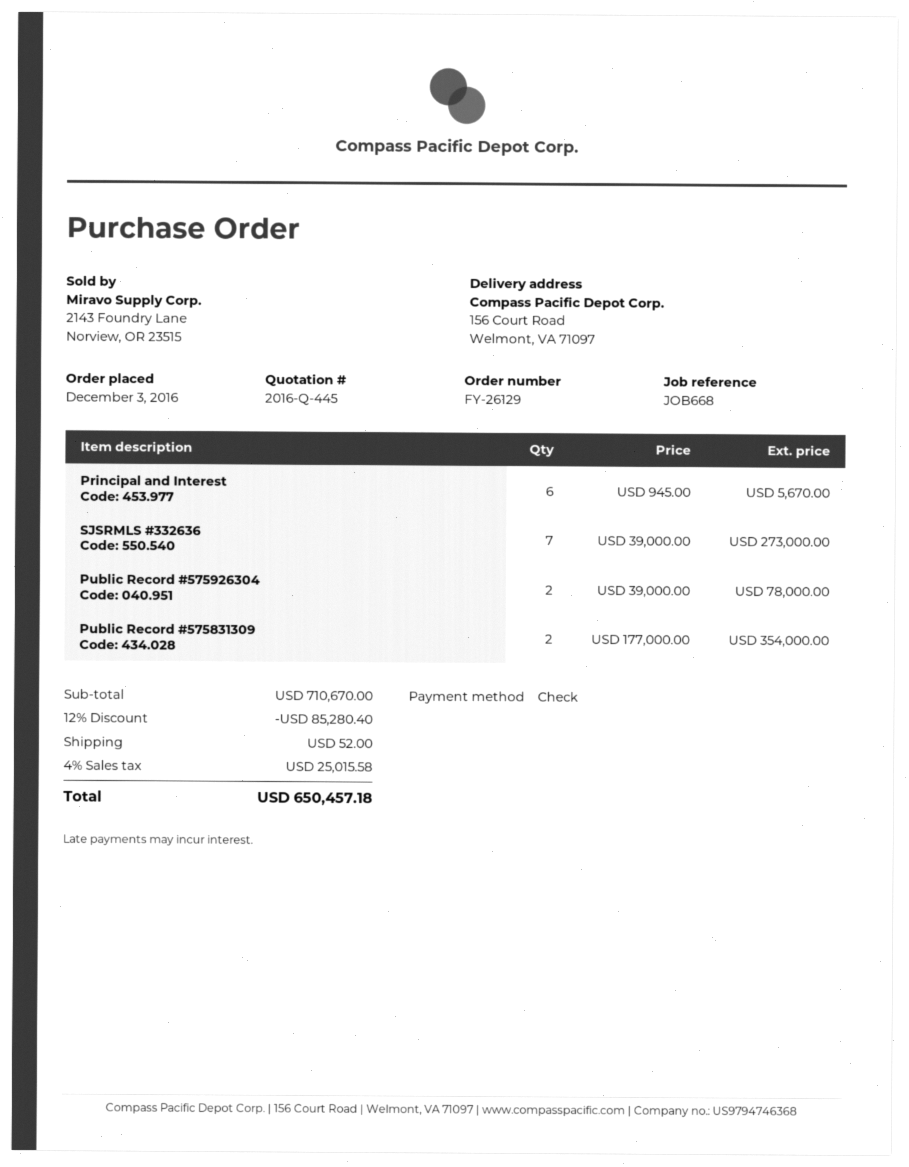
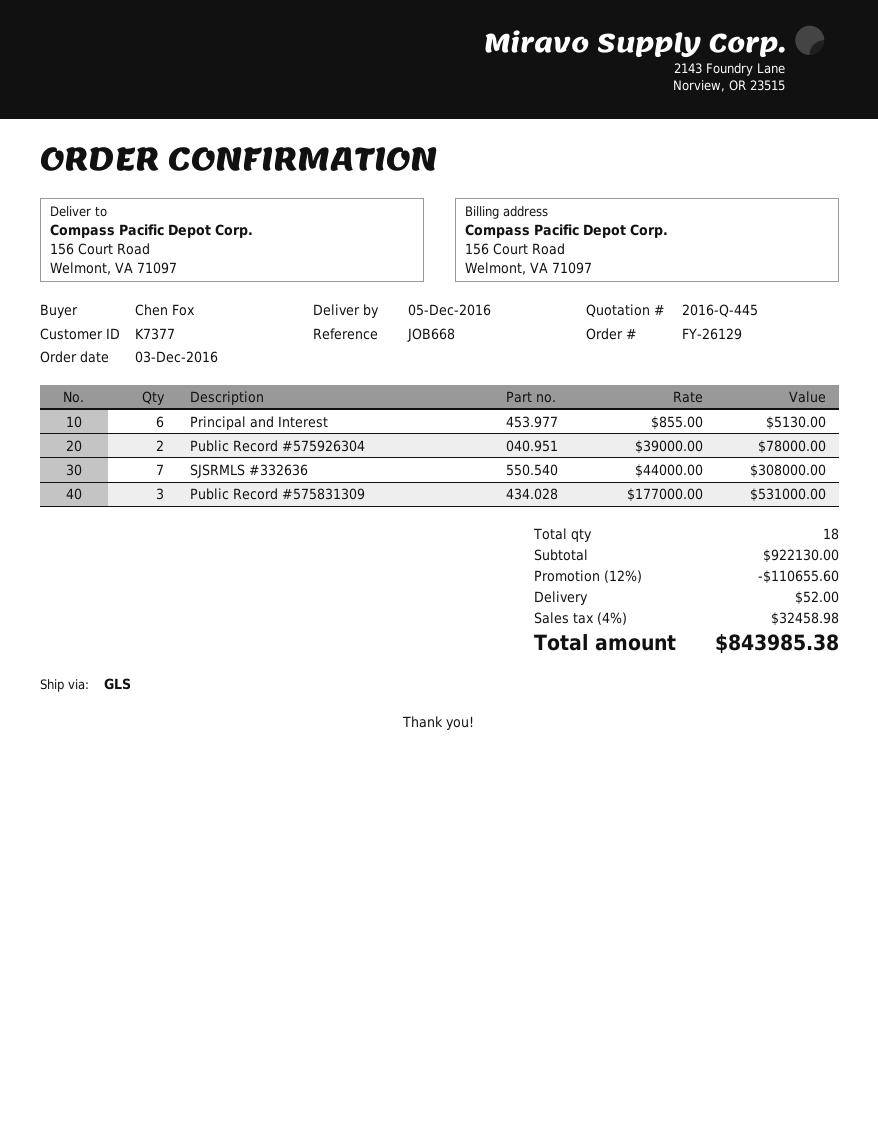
Principal and Interest: 6 x 945.00 = 5670.00 -> 6 x 855.00 = 5130.00
SJSRMLS #332636: 7 x 39000.00 = 273000.00 -> 7 x 44000.00 = 308000.00
Public Record #575831309: 2 x 177000.00 = 354000.00 -> 3 x 177000.00 = 531000.00
subtotal: 710670.00 -> 922130.00
discount: 12% = 85280.40 -> 12% = 110655.60
tax: 4% = 25015.58 -> 4% = 32458.98
total: 650457.18 -> 843985.38

